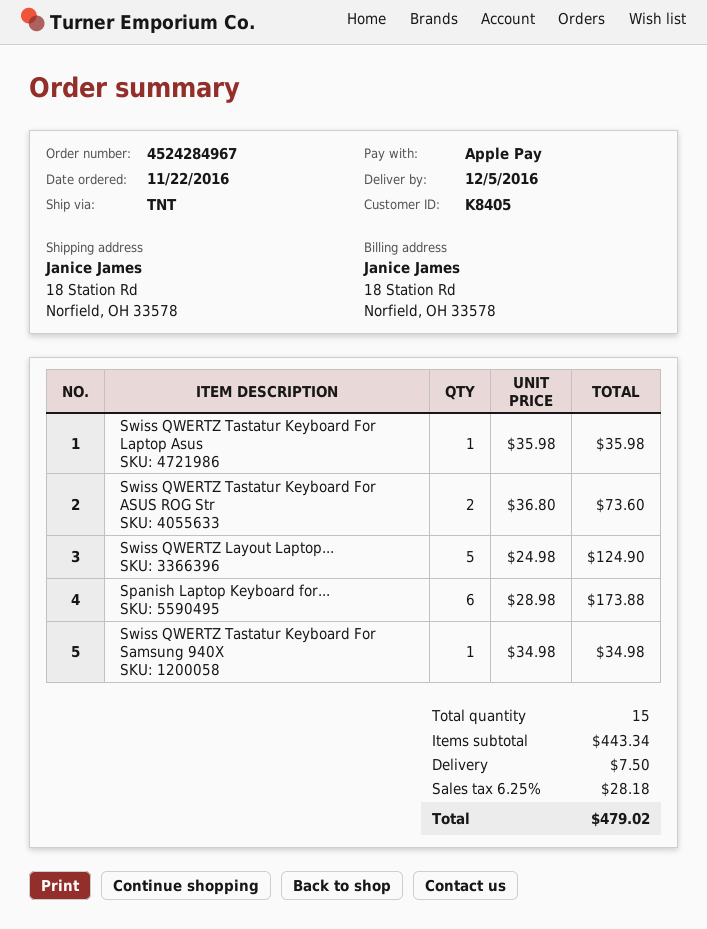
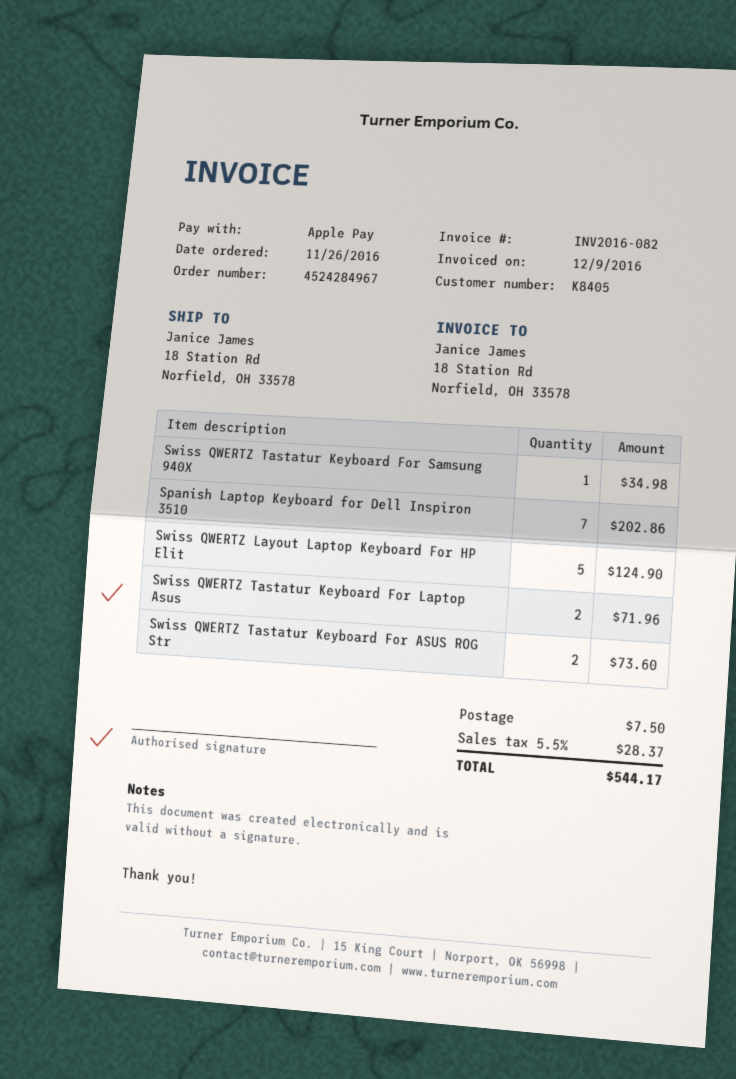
order date: 2016-11-22 -> 2016-11-26
Swiss QWERTZ Tastatur Keyboard For Laptop Asus: 1 for 35.98 -> 2 for 71.96
Spanish Laptop Keyboard for...: 6 for 173.88 -> 7 for 202.86
tax: 6.25% = 28.18 -> 5.5% = 28.37
total: 479.02 -> 544.17

